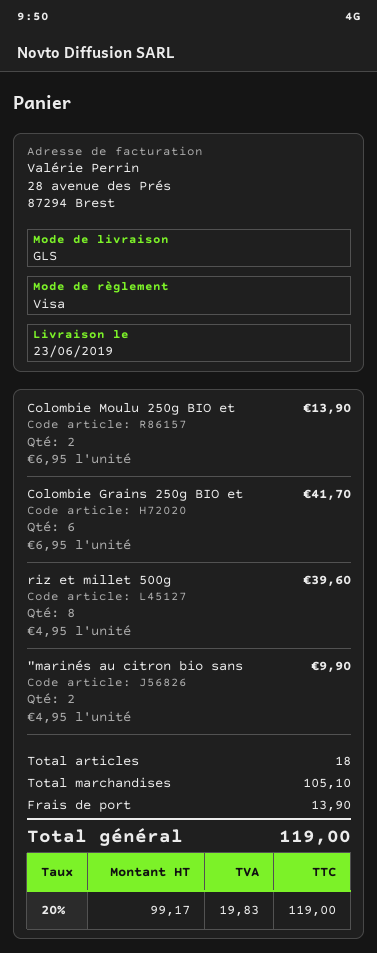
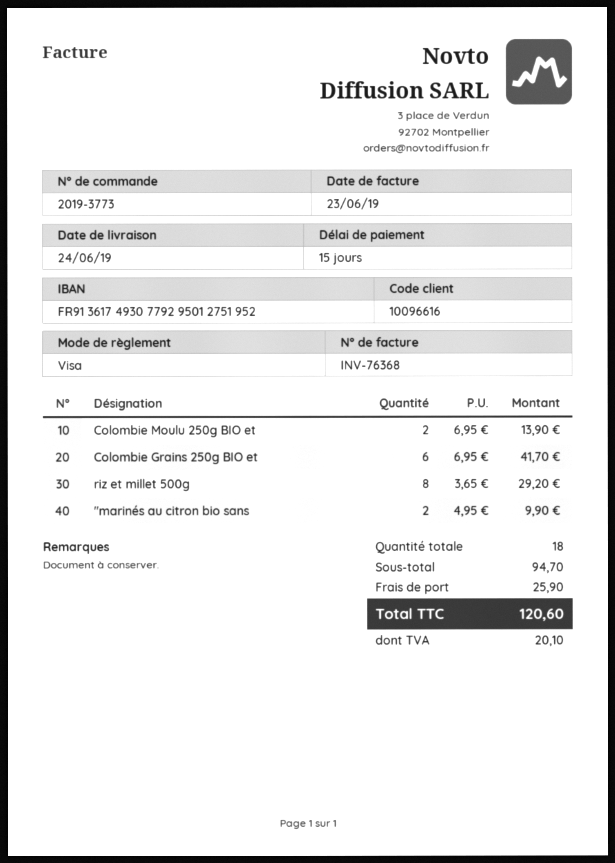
delivery date: 2019-06-23 -> 2019-06-24
riz et millet 500g: 8 x 4.95 = 39.60 -> 8 x 3.65 = 29.20
subtotal: 105.10 -> 94.70
shipping: 13.90 -> 25.90
tax: 19.83 -> 20.10
total: 119.00 -> 120.60

